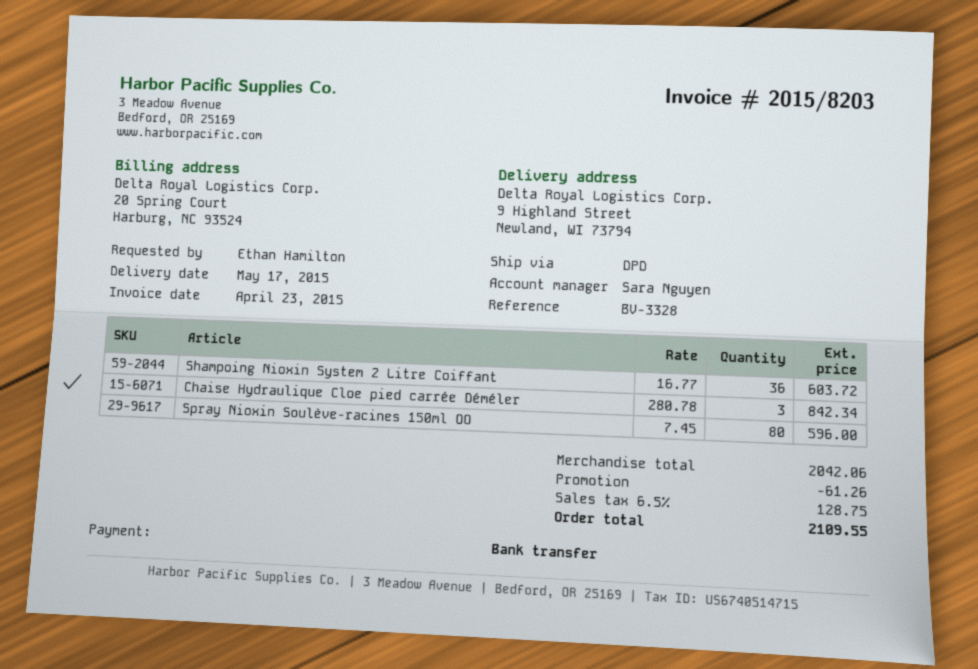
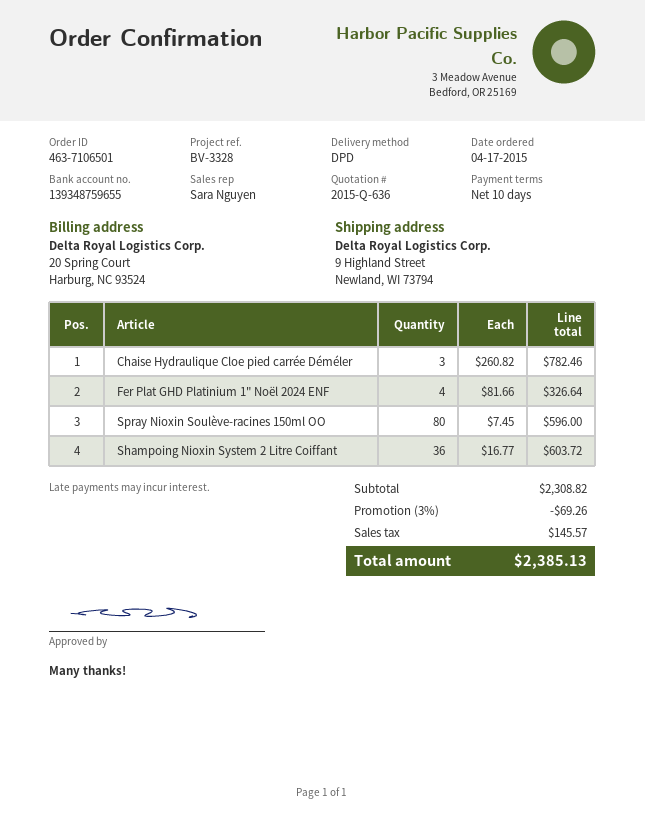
Chaise Hydraulique Cloe pied carrée Déméler: 3 x 280.78 = 842.34 -> 3 x 260.82 = 782.46
Fer Plat GHD Platinium 1" Noël 2024 ENF: none -> 4 x 81.66 = 326.64
subtotal: 2042.06 -> 2308.82
discount: 61.26 -> 69.26
tax: 128.75 -> 145.57
total: 2109.55 -> 2385.13

